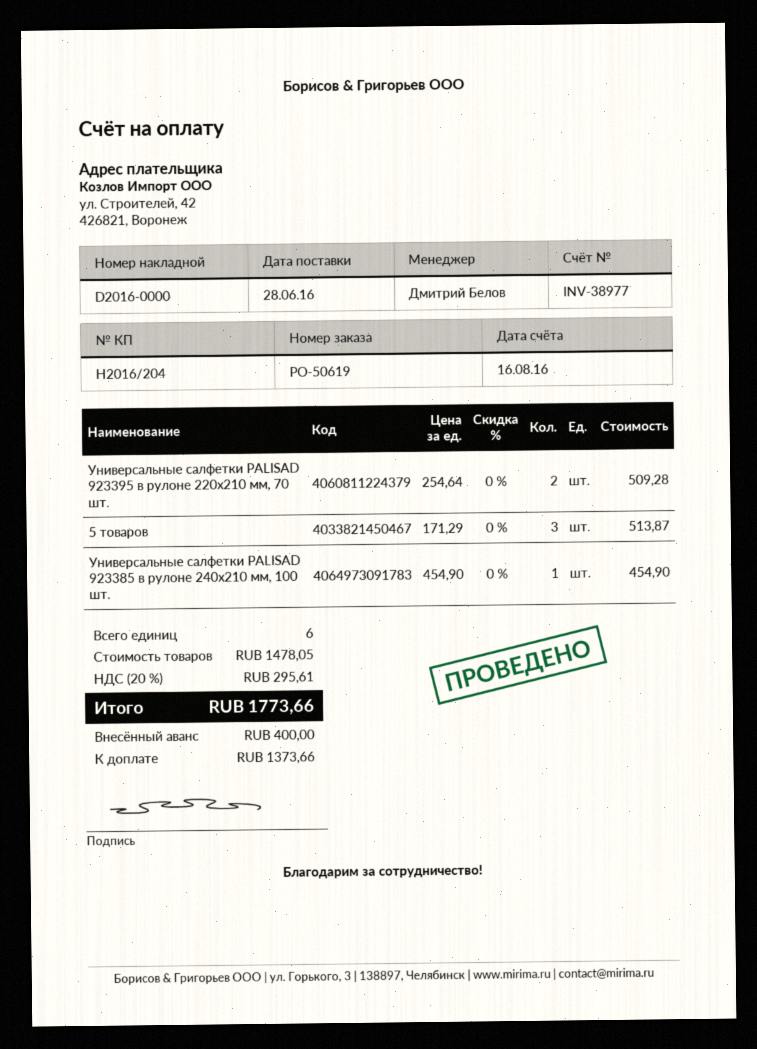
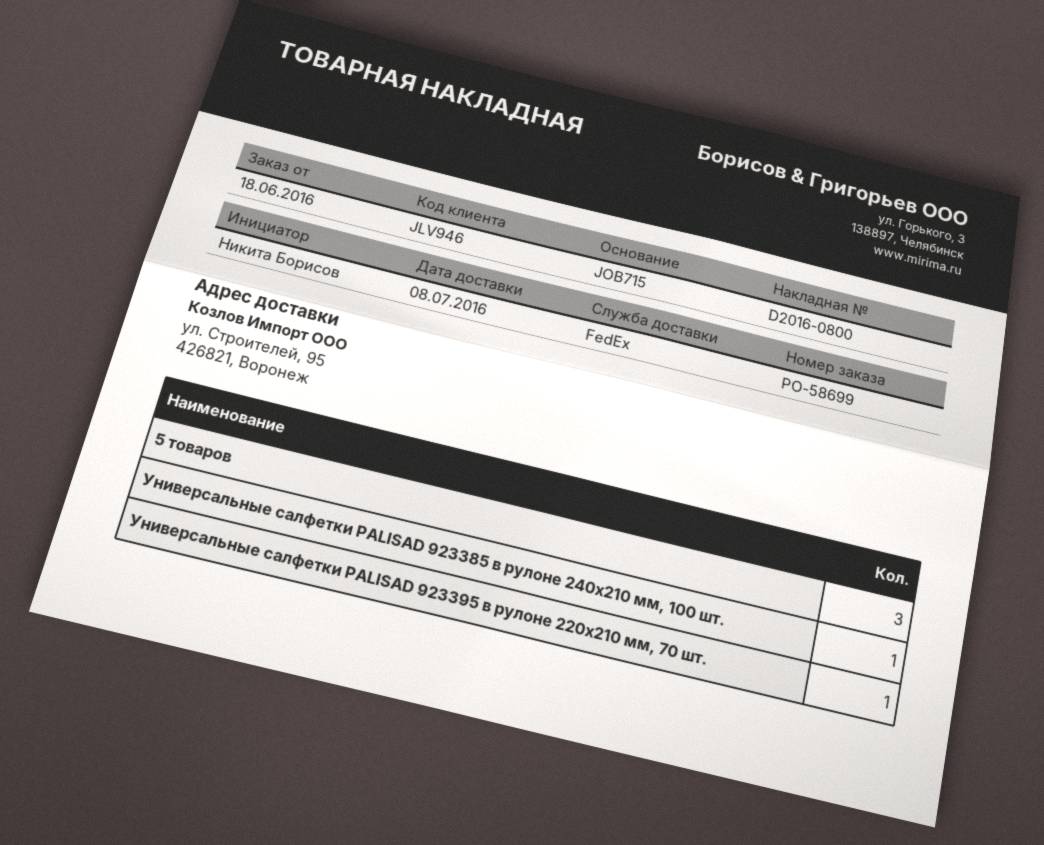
order number: PO-50619 -> PO-58699
delivery note number: D2016-0000 -> D2016-0800
delivery date: 2016-06-28 -> 2016-07-08
Универсальные салфетки PALISAD 923395 в рулоне 220x210 мм, 70 шт.: 2 -> 1

